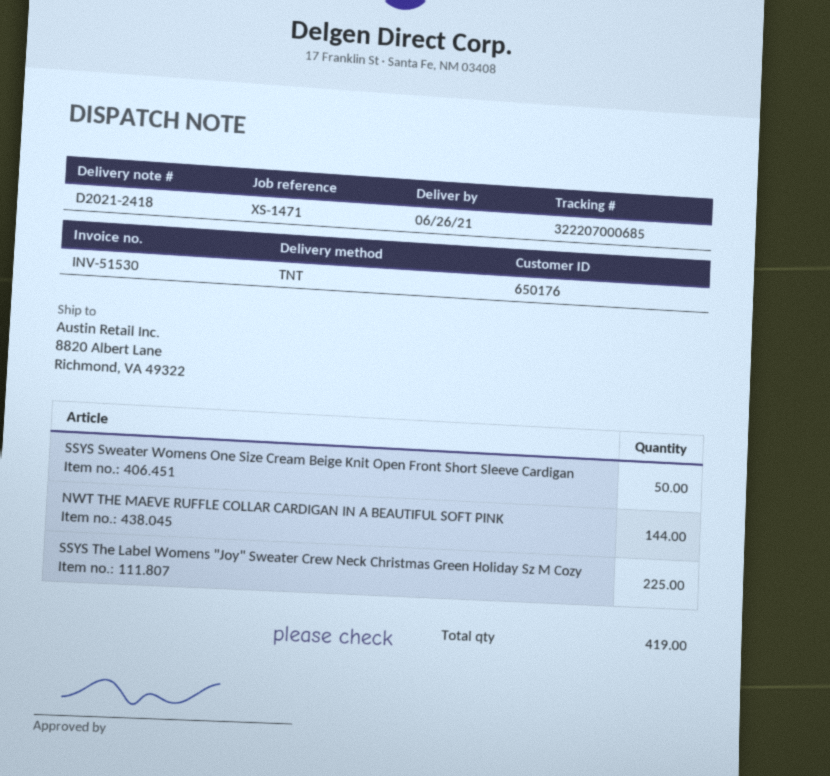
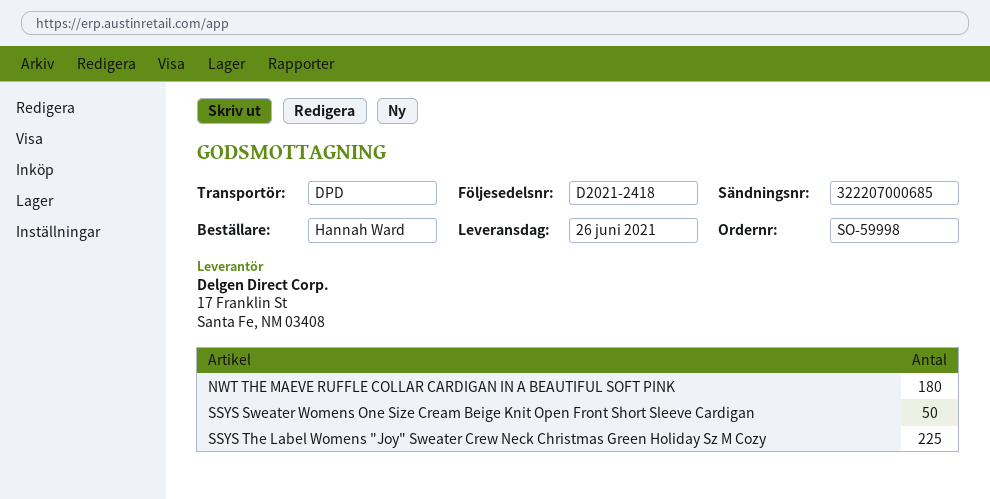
shipping method: TNT -> DPD
NWT THE MAEVE RUFFLE COLLAR CARDIGAN IN A BEAUTIFUL SOFT PINK: 144 -> 180

